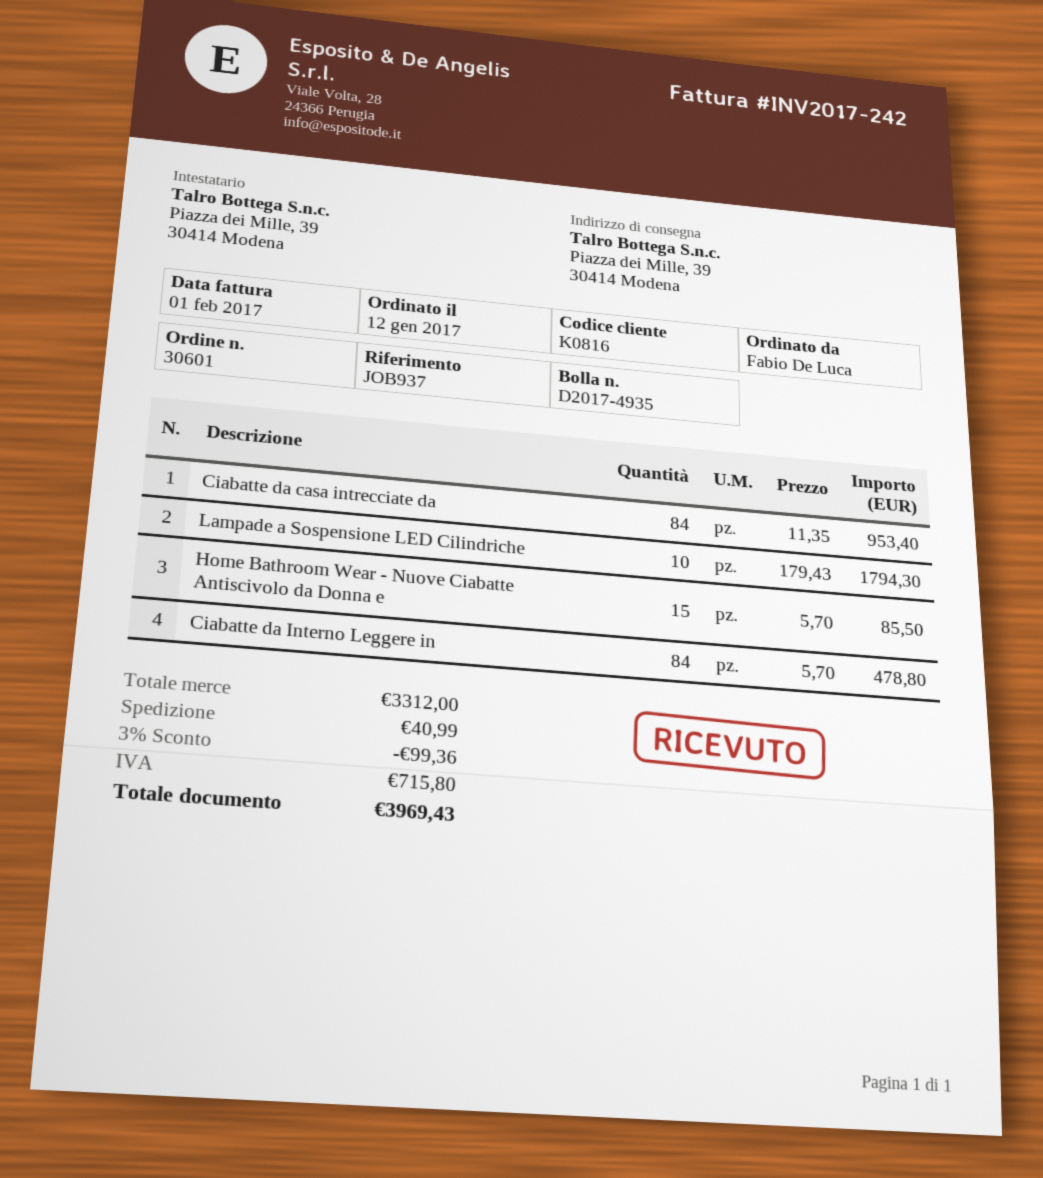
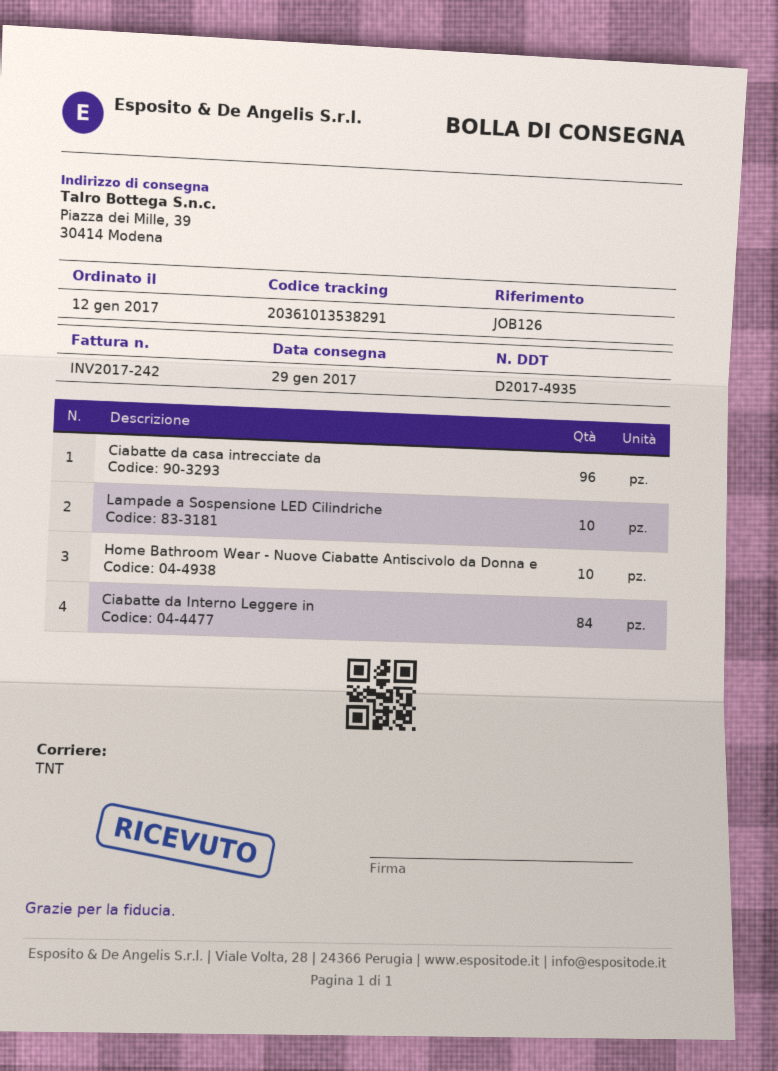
reference: JOB937 -> JOB126
Ciabatte da casa intrecciate da: 84 -> 96
Home Bathroom Wear - Nuove Ciabatte Antiscivolo da Donna e: 15 -> 10

